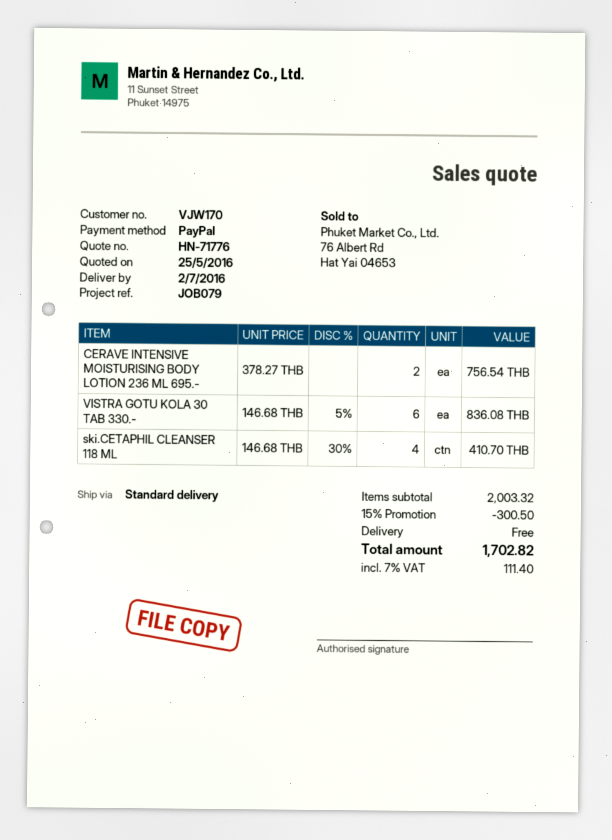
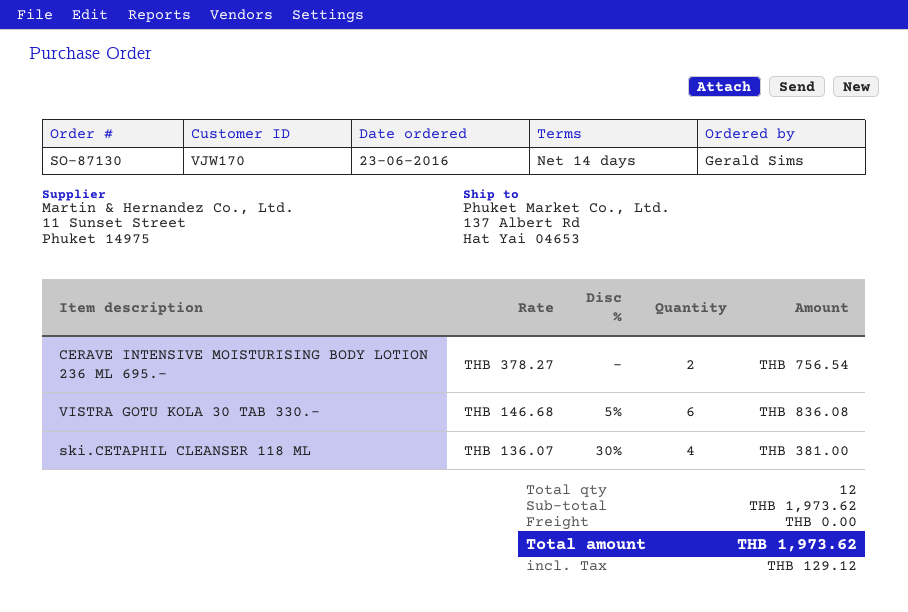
ski.CETAPHIL CLEANSER 118 ML: 4 x 146.68 - 30% = 410.70 -> 4 x 136.07 - 30% = 381.00
subtotal: 2003.32 -> 1973.62
discount: 15% = 300.50 -> none
tax: 111.40 -> 129.12
total: 1702.82 -> 1973.62

